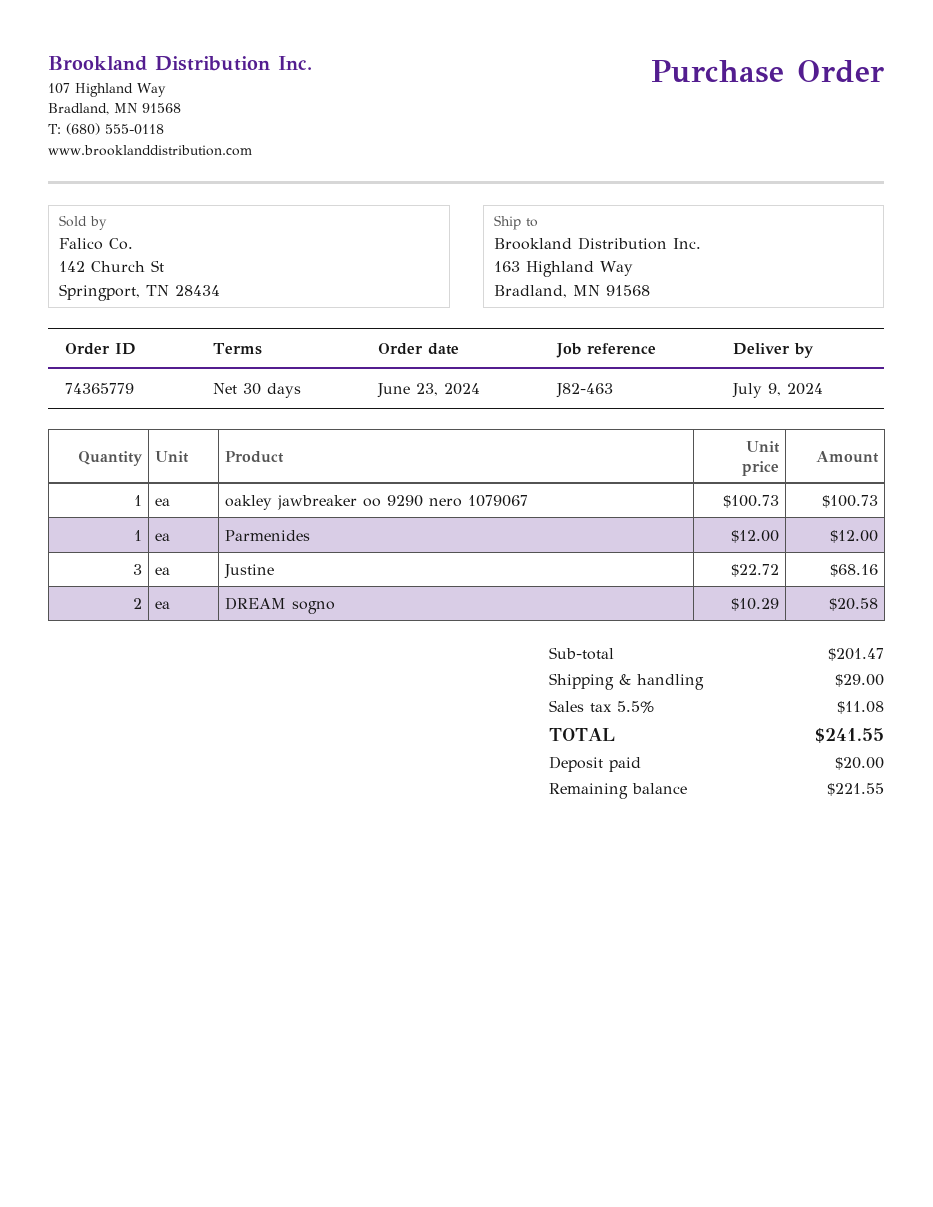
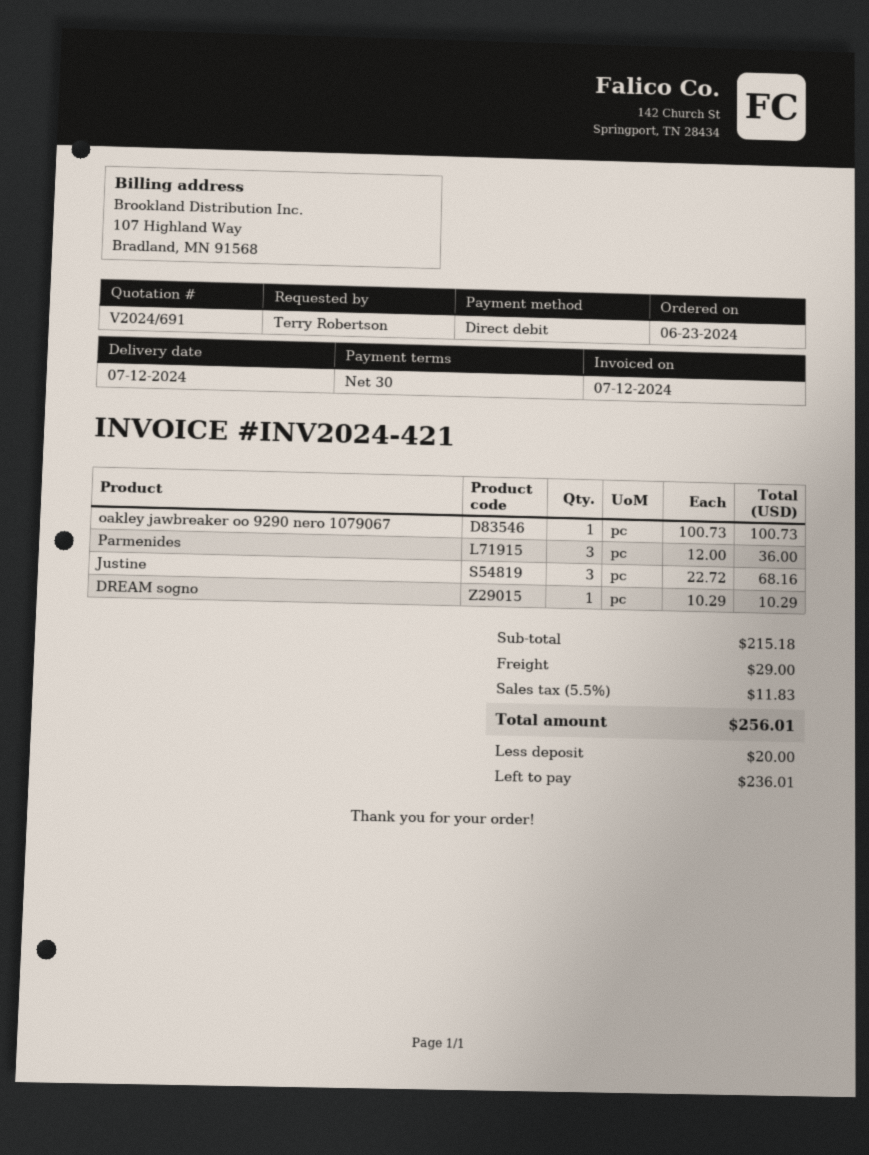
delivery date: 2024-07-09 -> 2024-07-12
Parmenides: 1 x 12.00 = 12.00 -> 3 x 12.00 = 36.00
DREAM sogno: 2 x 10.29 = 20.58 -> 1 x 10.29 = 10.29
subtotal: 201.47 -> 215.18
tax: 5.5% = 11.08 -> 5.5% = 11.83
total: 241.55 -> 256.01
balance: 221.55 -> 236.01

